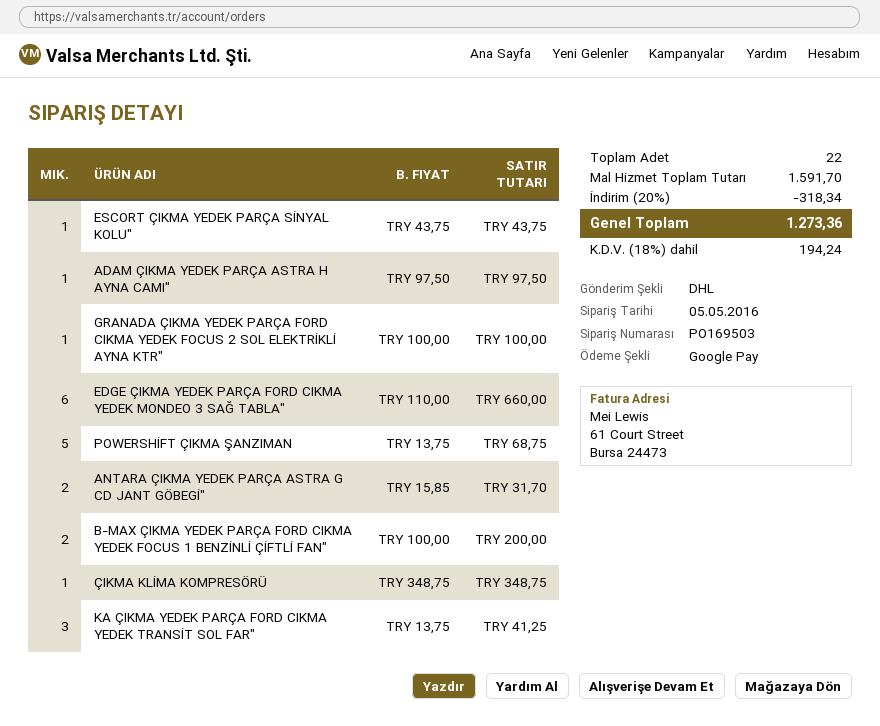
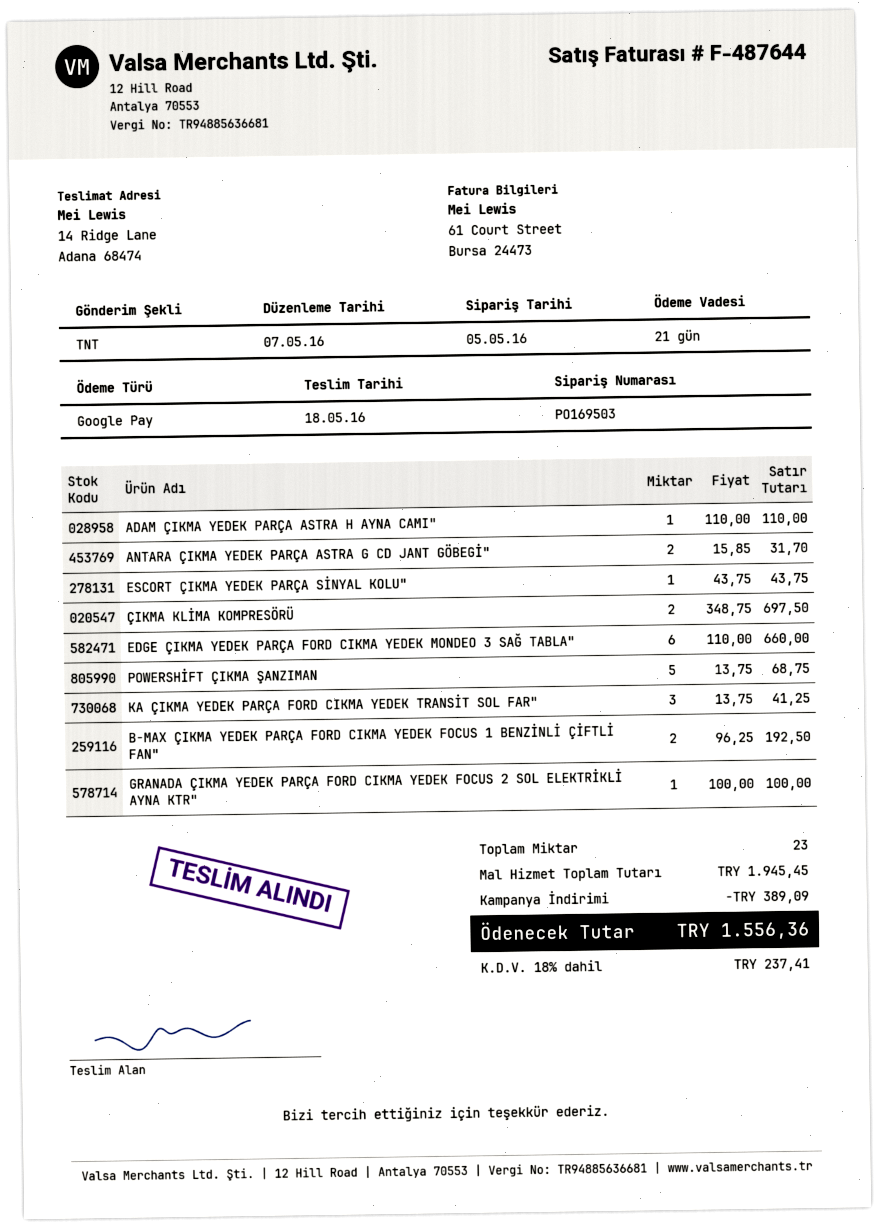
shipping method: DHL -> TNT
ADAM ÇIKMA YEDEK PARÇA ASTRA H AYNA CAMI": 1 x 97.50 = 97.50 -> 1 x 110.00 = 110.00
B-MAX ÇIKMA YEDEK PARÇA FORD CIKMA YEDEK FOCUS 1 BENZİNLİ ÇİFTLİ FAN": 2 x 100.00 = 200.00 -> 2 x 96.25 = 192.50
ÇIKMA KLİMA KOMPRESÖRÜ: 1 x 348.75 = 348.75 -> 2 x 348.75 = 697.50
total quantity: 22 -> 23
subtotal: 1591.70 -> 1945.45
discount: 318.34 -> 389.09
tax: 18% = 194.24 -> 18% = 237.41
total: 1273.36 -> 1556.36

